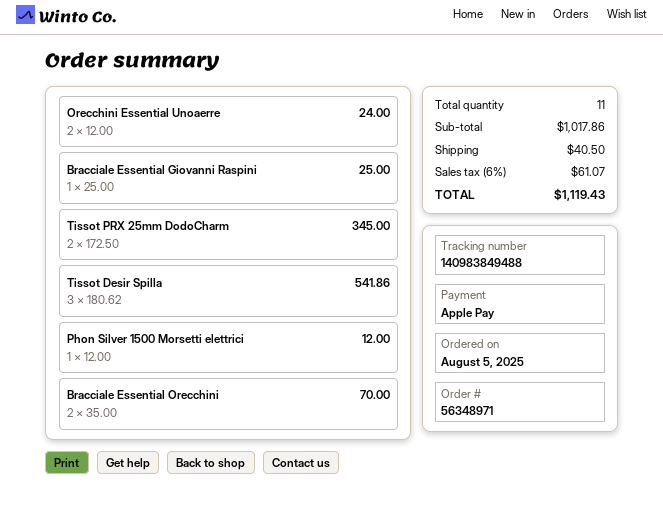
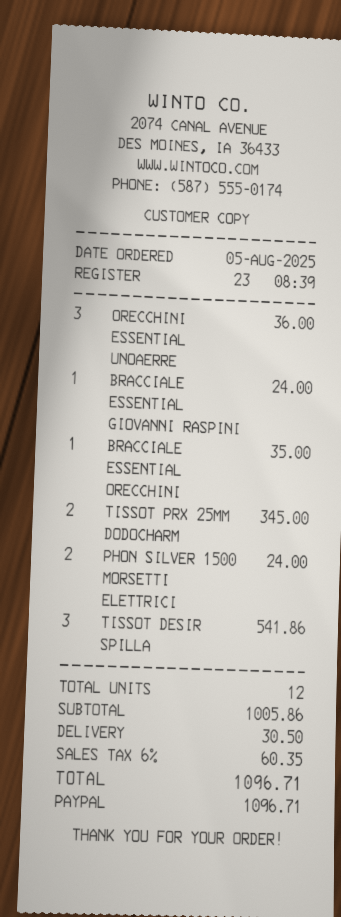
payment method: Apple Pay -> PayPal
Orecchini Essential Unoaerre: 2 for 24.00 -> 3 for 36.00
Bracciale Essential Giovanni Raspini: 1 for 25.00 -> 1 for 24.00
Phon Silver 1500 Morsetti elettrici: 1 for 12.00 -> 2 for 24.00
Bracciale Essential Orecchini: 2 for 70.00 -> 1 for 35.00
total quantity: 11 -> 12
subtotal: 1017.86 -> 1005.86
shipping: 40.50 -> 30.50
tax: 6% = 61.07 -> 6% = 60.35
total: 1119.43 -> 1096.71

